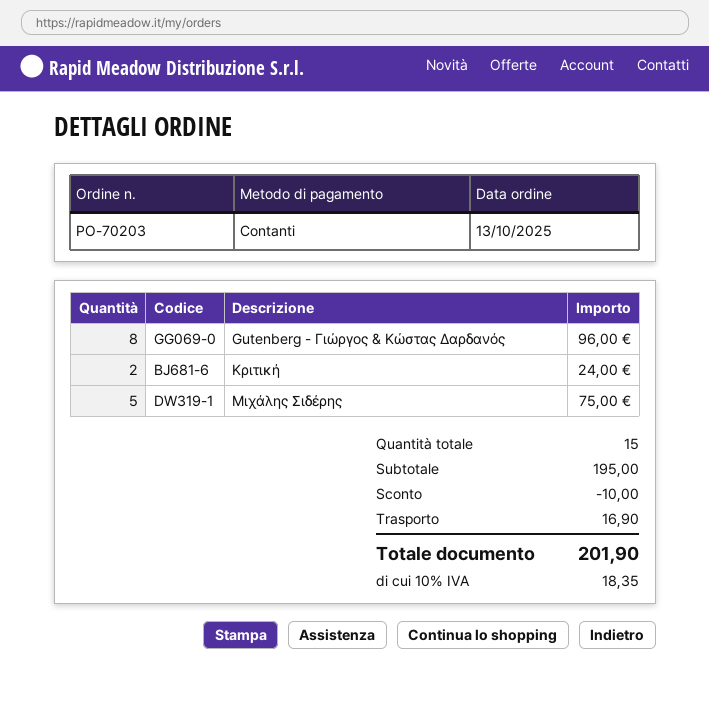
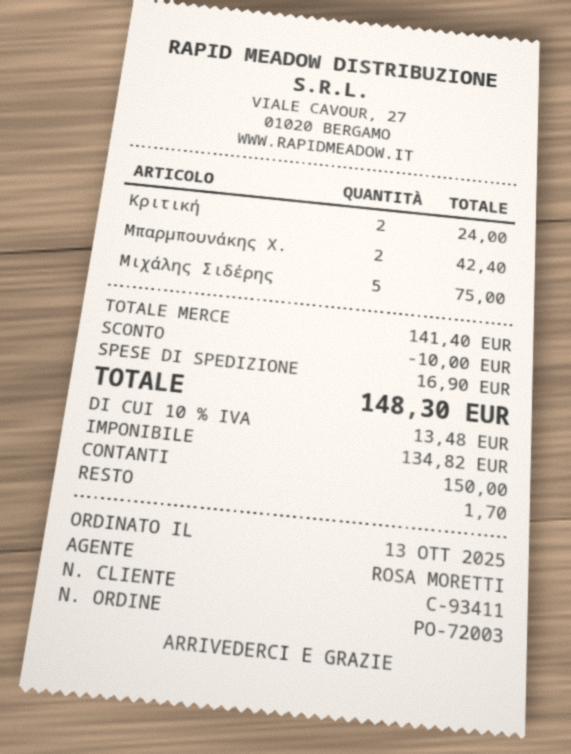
order number: PO-70203 -> PO-72003
Gutenberg - Γιώργος & Κώστας Δαρδανός: 8 for 96.00 -> none
Μπαρμπουνάκης Χ.: none -> 2 for 42.40
subtotal: 195.00 -> 141.40
tax: 10% = 18.35 -> 10% = 13.48
total: 201.90 -> 148.30

